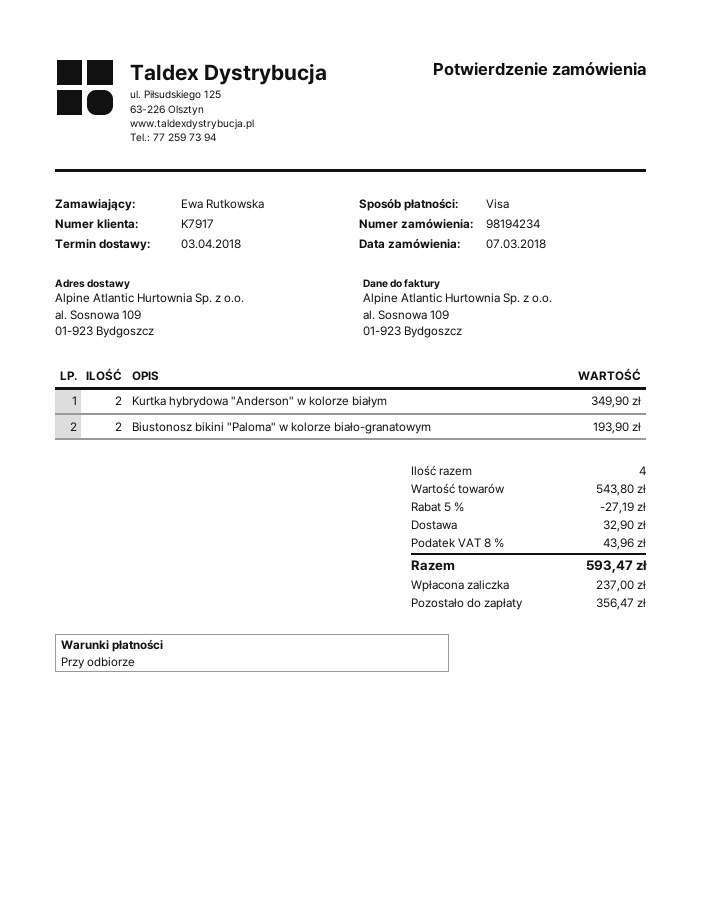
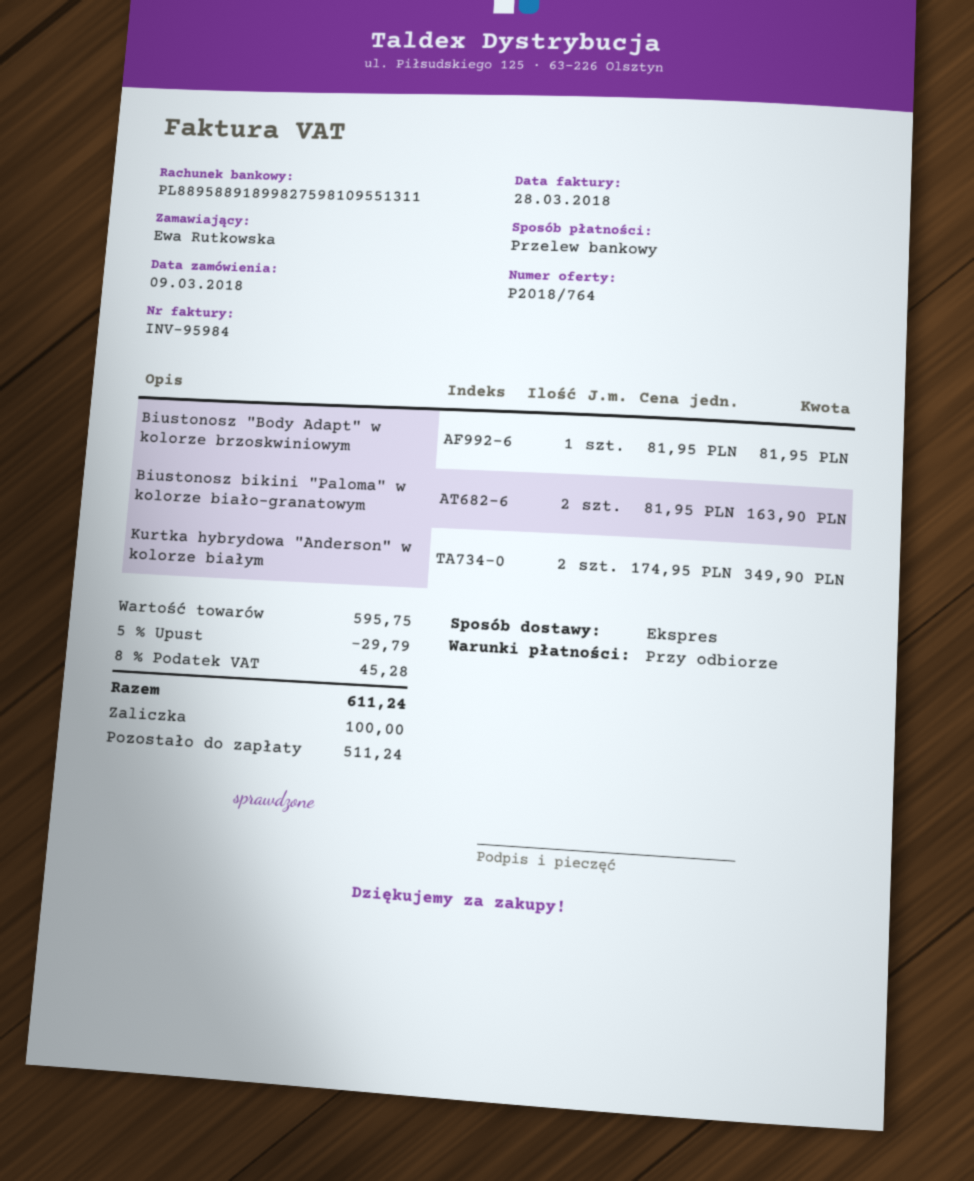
order date: 2018-03-07 -> 2018-03-09
payment method: Visa -> bank transfer
Biustonosz bikini "Paloma" w kolorze biało-granatowym: 2 for 193.90 -> 2 for 163.90
Biustonosz "Body Adapt" w kolorze brzoskwiniowym: none -> 1 for 81.95
subtotal: 543.80 -> 595.75
discount: 5% = 27.19 -> 5% = 29.79
shipping: 32.90 -> none
tax: 8% = 43.96 -> 8% = 45.28
total: 593.47 -> 611.24
deposit: 237.00 -> 100.00
balance: 356.47 -> 511.24

